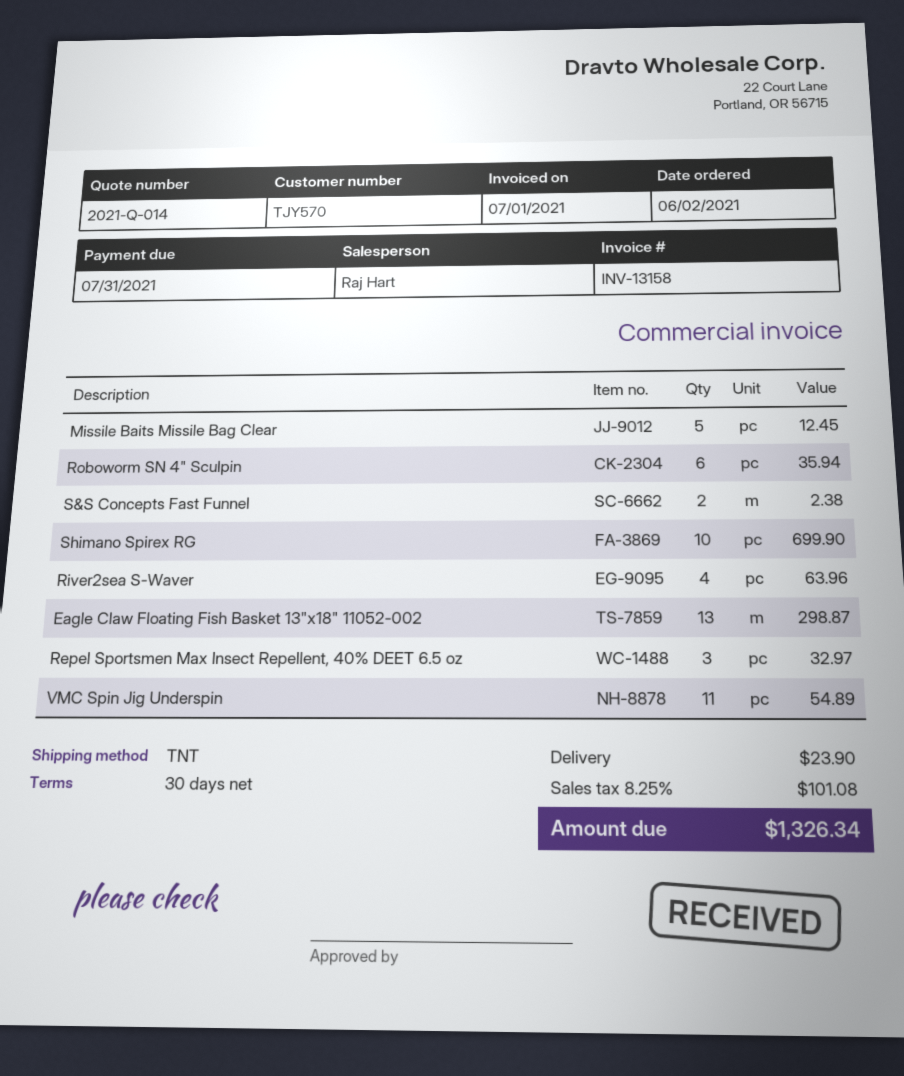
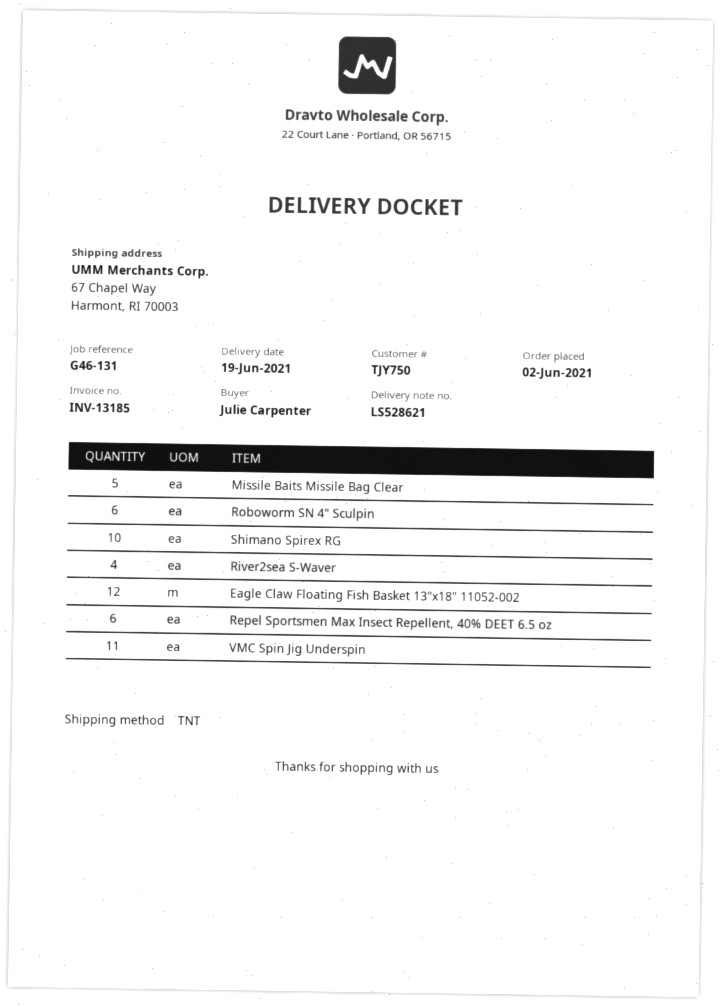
invoice number: INV-13158 -> INV-13185
customer number: TJY570 -> TJY750
S&S Concepts Fast Funnel: 2 -> none
Eagle Claw Floating Fish Basket 13"x18" 11052-002: 13 -> 12
Repel Sportsmen Max Insect Repellent, 40% DEET 6.5 oz: 3 -> 6

